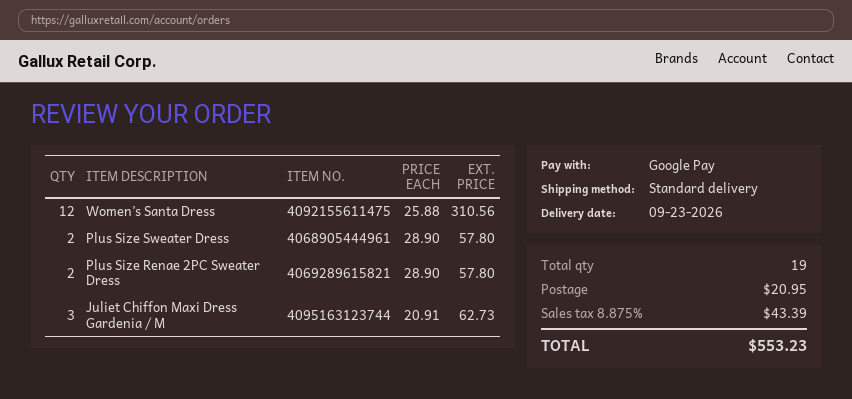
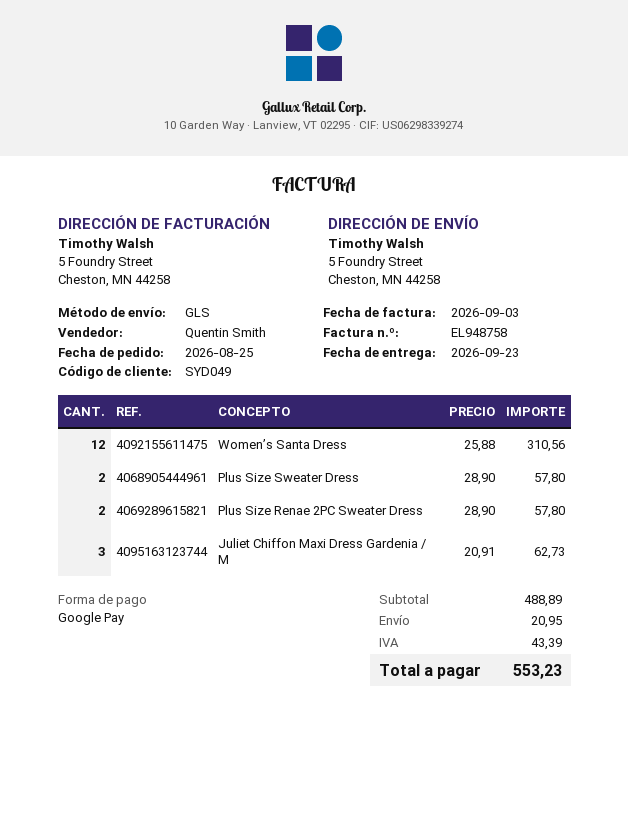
shipping method: standard -> GLS

